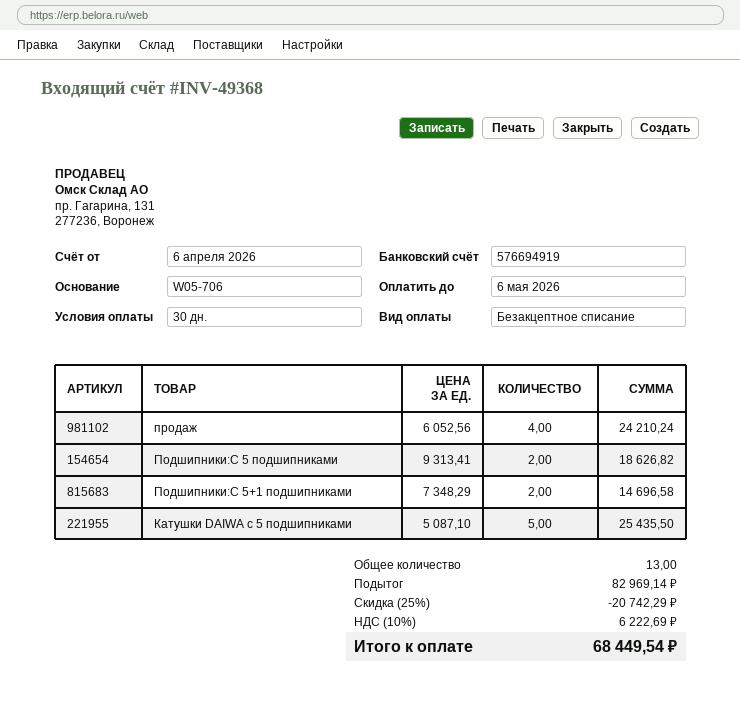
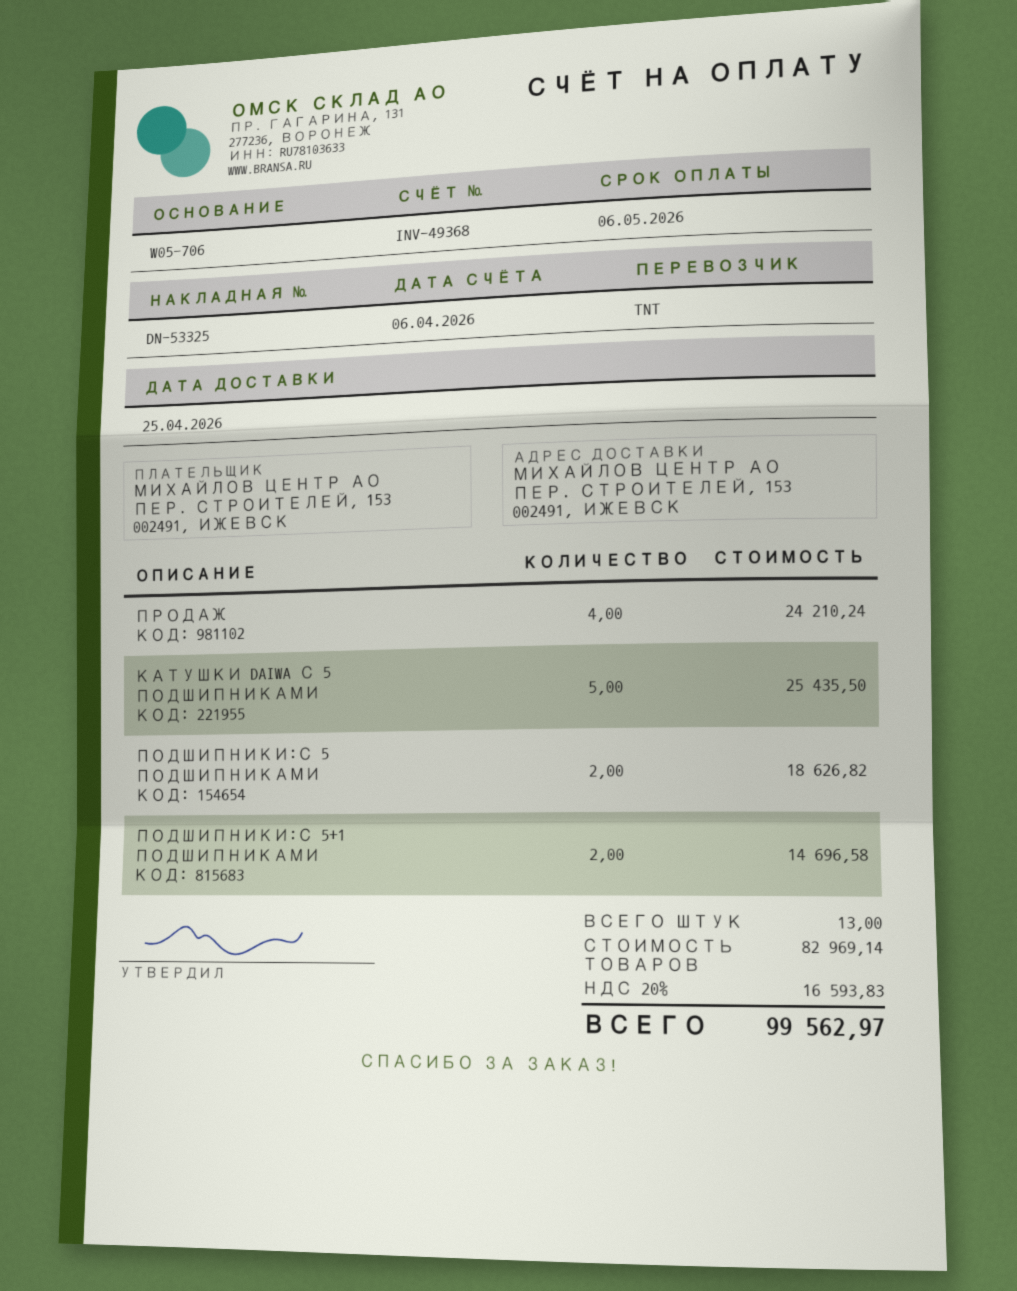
discount: 25% = 20742.29 -> none
tax: 10% = 6222.69 -> 20% = 16593.83
total: 68449.54 -> 99562.97

